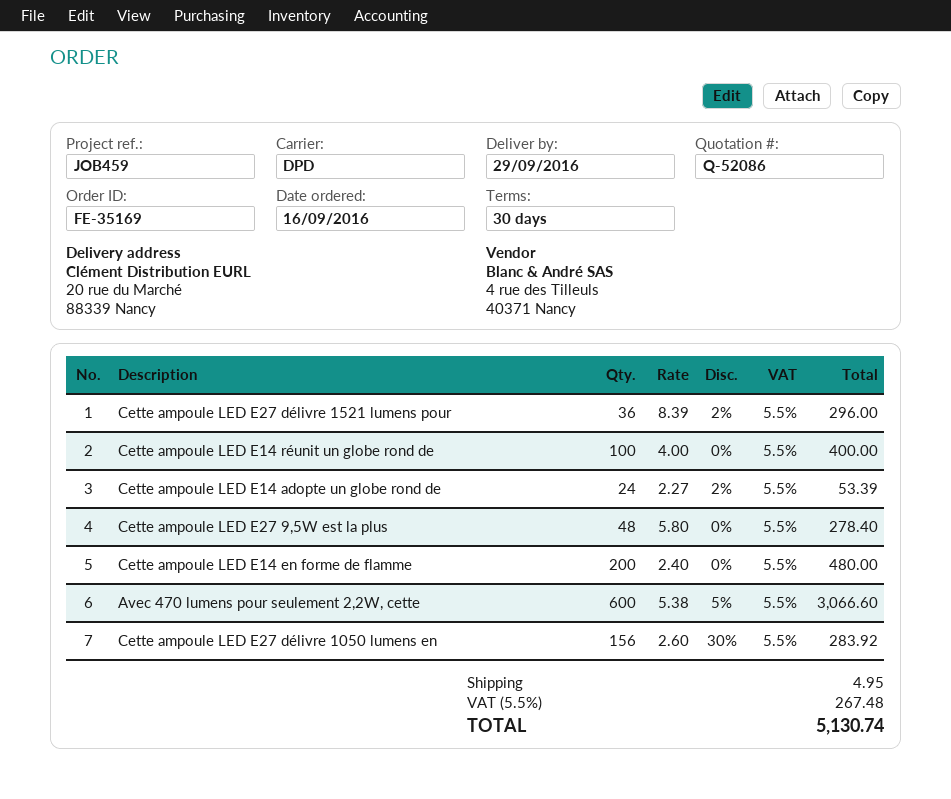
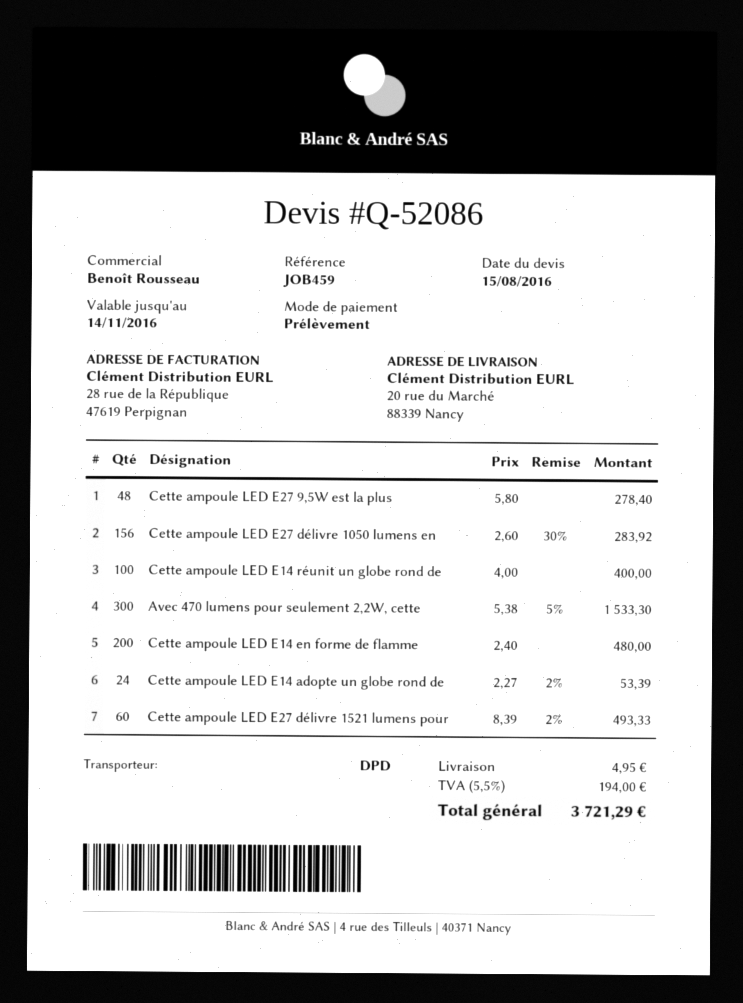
Cette ampoule LED E27 délivre 1521 lumens pour: 36 x 8.39 - 2% = 296.00 -> 60 x 8.39 - 2% = 493.33
Avec 470 lumens pour seulement 2,2W, cette: 600 x 5.38 - 5% = 3066.60 -> 300 x 5.38 - 5% = 1533.30
tax: 5.5% = 267.48 -> 5.5% = 194.00
total: 5130.74 -> 3721.29

